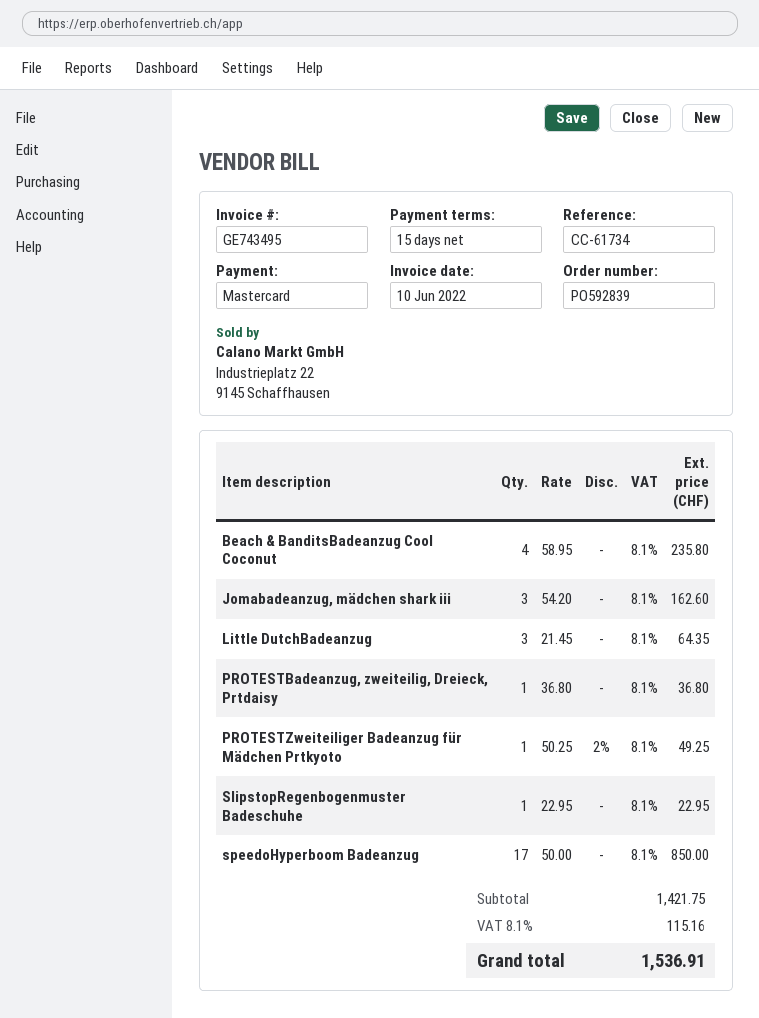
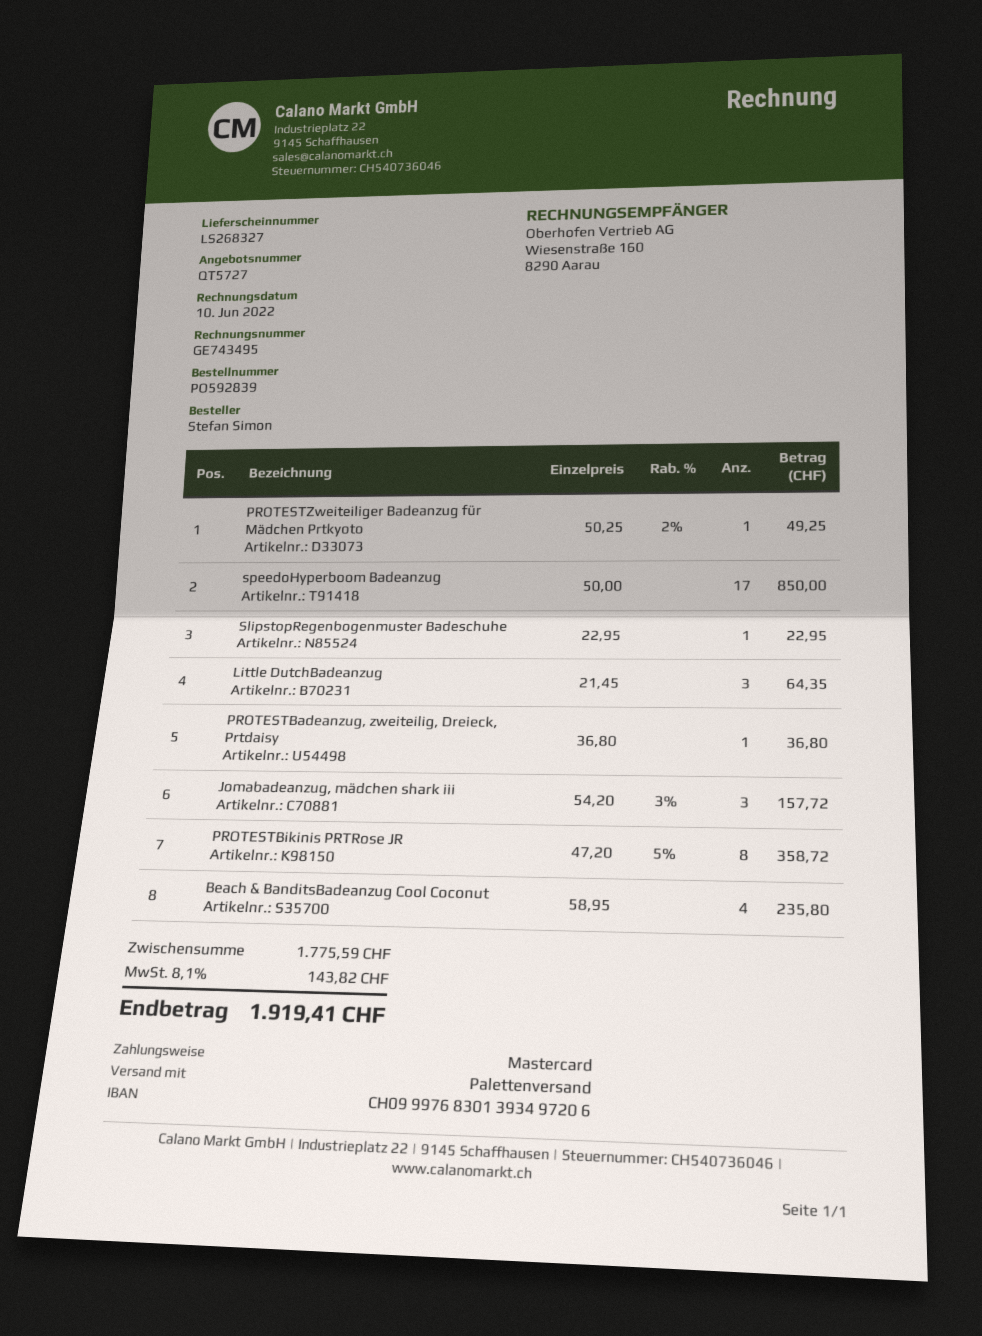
Jomabadeanzug, mädchen shark iii: 3 x 54.20 = 162.60 -> 3 x 54.20 - 3% = 157.72
PROTESTBikinis PRTRose JR: none -> 8 x 47.20 - 5% = 358.72
subtotal: 1421.75 -> 1775.59
tax: 8.1% = 115.16 -> 8.1% = 143.82
total: 1536.91 -> 1919.41

